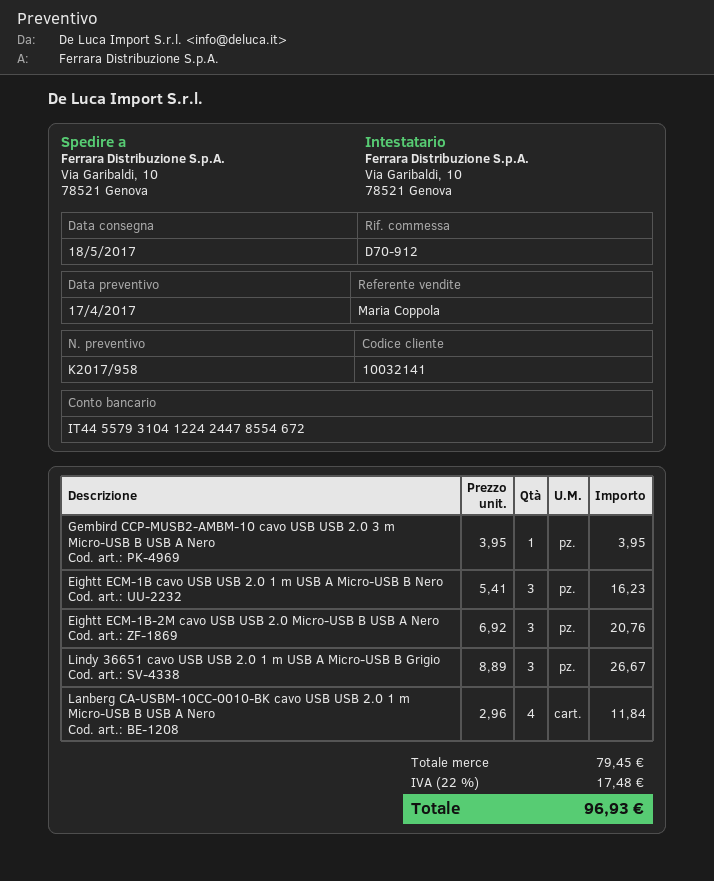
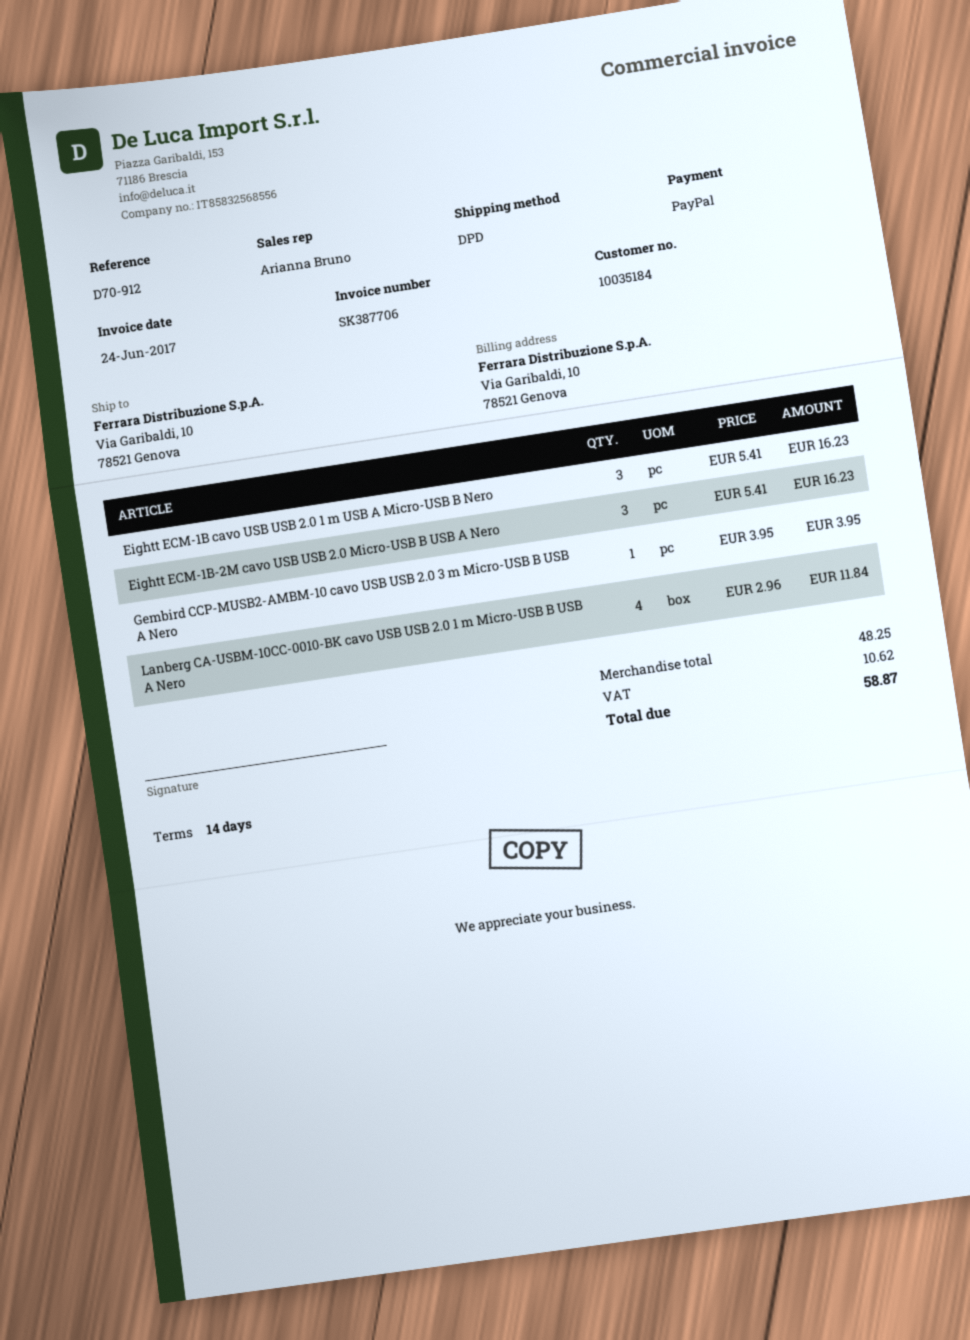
customer number: 10032141 -> 10035184
sales rep: Maria Coppola -> Arianna Bruno
Eightt ECM-1B-2M cavo USB USB 2.0 Micro-USB B USB A Nero: 3 x 6.92 = 20.76 -> 3 x 5.41 = 16.23
Lindy 36651 cavo USB USB 2.0 1 m USB A Micro-USB B Grigio: 3 x 8.89 = 26.67 -> none
subtotal: 79.45 -> 48.25
tax: 17.48 -> 10.62
total: 96.93 -> 58.87

